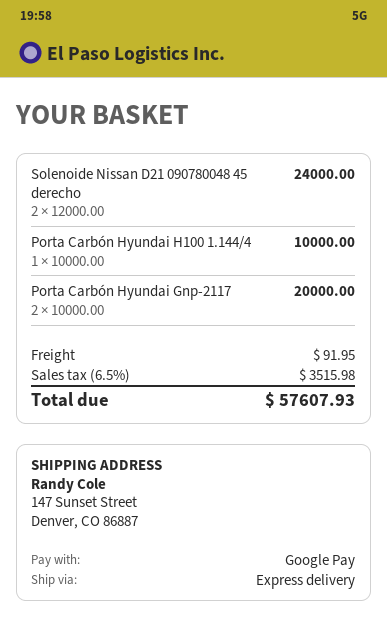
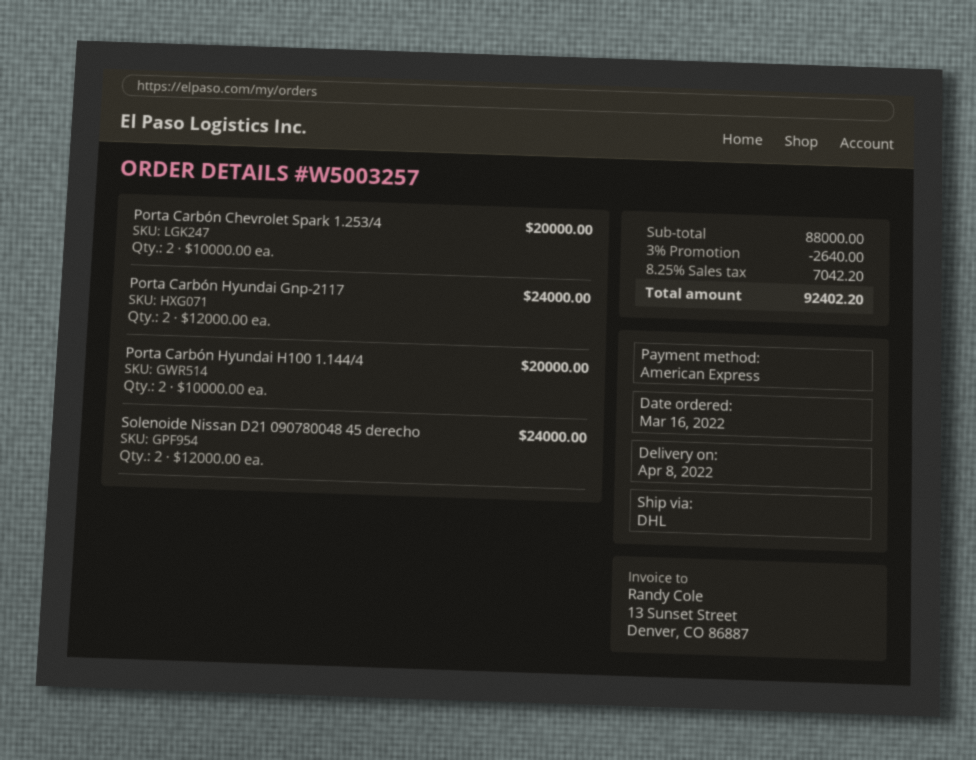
payment method: Google Pay -> American Express
shipping method: express -> DHL
Porta Carbón Hyundai H100 1.144/4: 1 x 10000.00 = 10000.00 -> 2 x 10000.00 = 20000.00
Porta Carbón Hyundai Gnp-2117: 2 x 10000.00 = 20000.00 -> 2 x 12000.00 = 24000.00
Porta Carbón Chevrolet Spark 1.253/4: none -> 2 x 10000.00 = 20000.00
discount: none -> 3% = 2640.00
shipping: 91.95 -> none
tax: 6.5% = 3515.98 -> 8.25% = 7042.20
total: 57607.93 -> 92402.20

